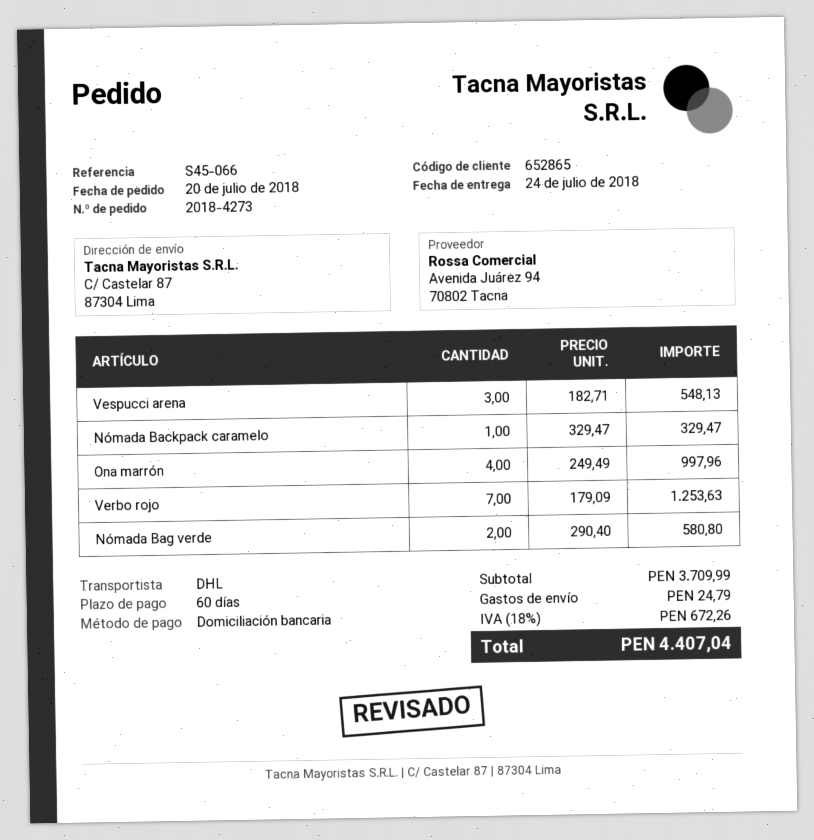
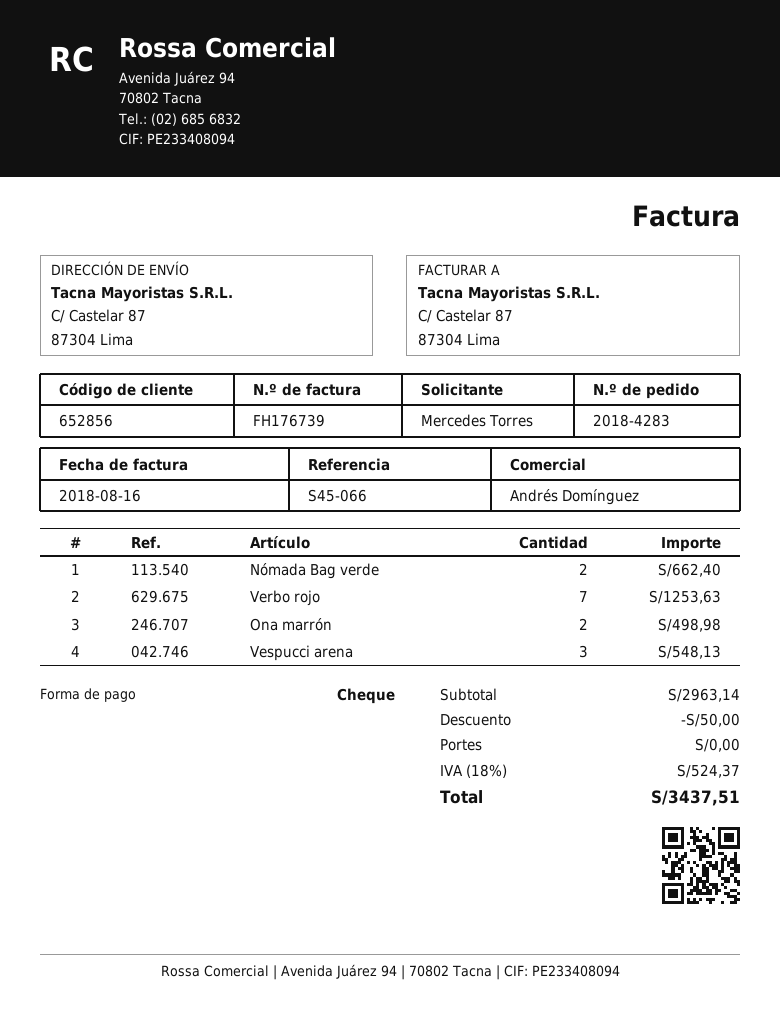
order number: 2018-4273 -> 2018-4283
customer number: 652865 -> 652856
payment method: direct debit -> cheque
Nómada Backpack caramelo: 1 for 329.47 -> none
Ona marrón: 4 for 997.96 -> 2 for 498.98
Nómada Bag verde: 2 for 580.80 -> 2 for 662.40
subtotal: 3709.99 -> 2963.14
discount: none -> 50.00
shipping: 24.79 -> 0.00
tax: 18% = 672.26 -> 18% = 524.37
total: 4407.04 -> 3437.51

